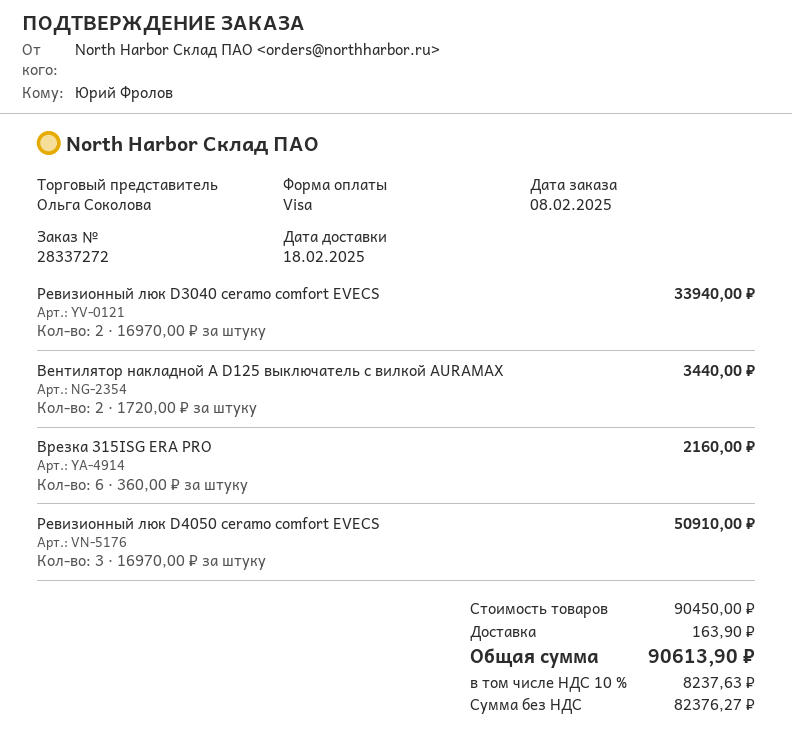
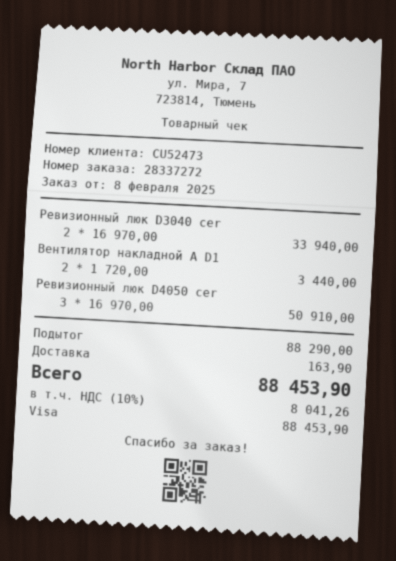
Врезка 315ISG ERA PRO: 6 x 360.00 = 2160.00 -> none
subtotal: 90450.00 -> 88290.00
tax: 10% = 8237.63 -> 10% = 8041.26
total: 90613.90 -> 88453.90

